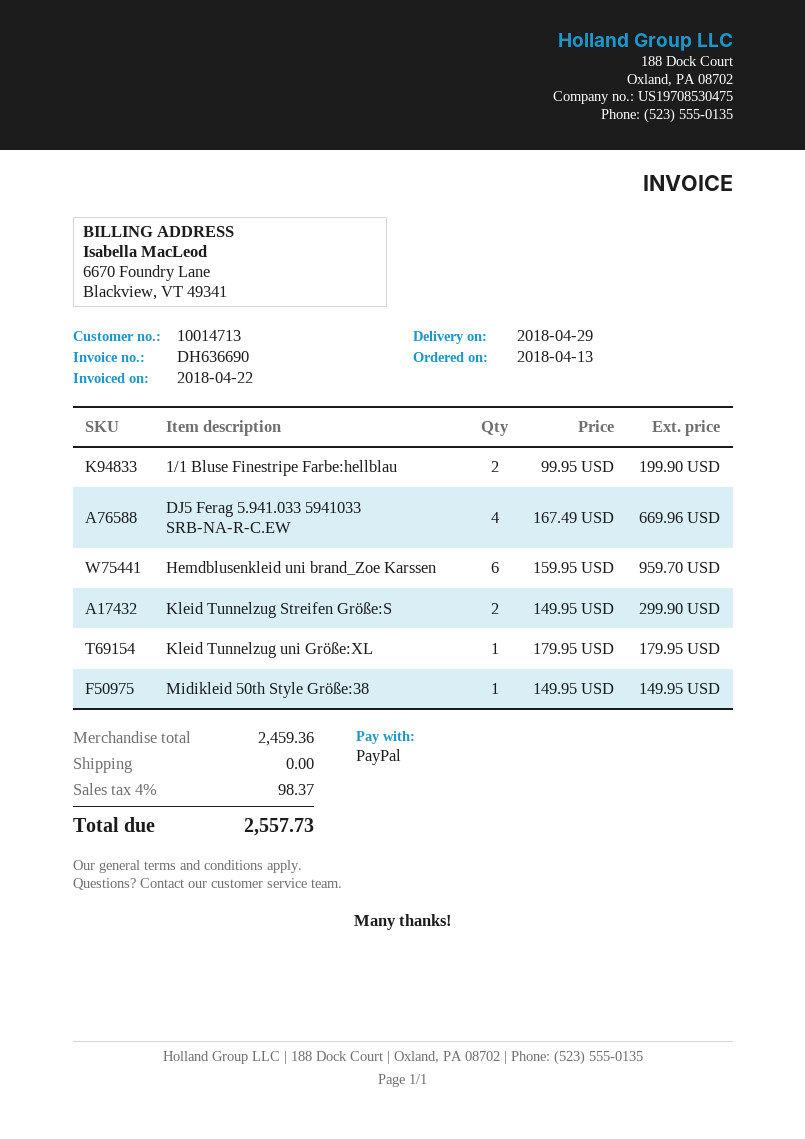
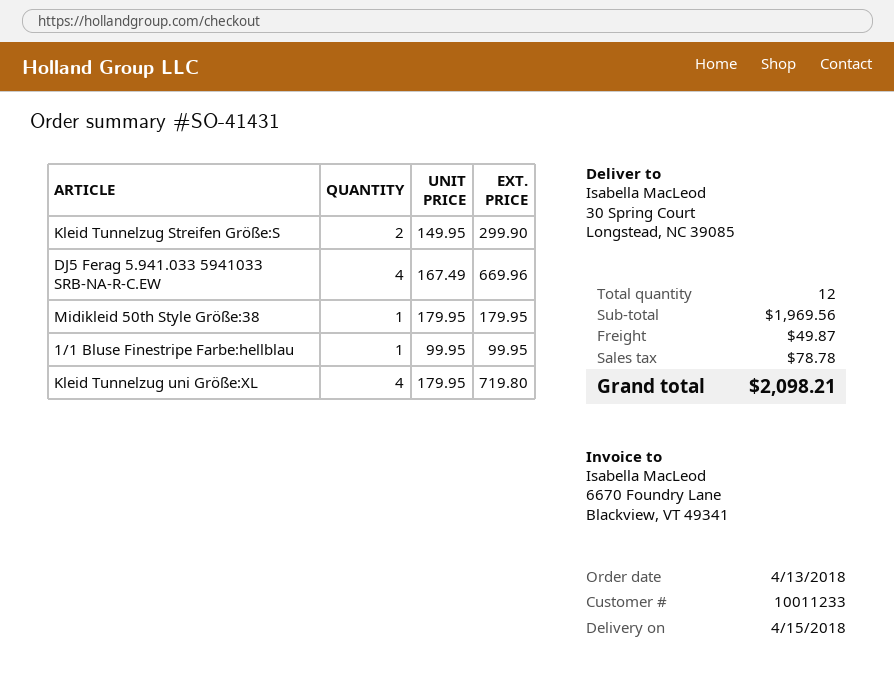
delivery date: 2018-04-29 -> 2018-04-15
customer number: 10014713 -> 10011233
1/1 Bluse Finestripe Farbe:hellblau: 2 x 99.95 = 199.90 -> 1 x 99.95 = 99.95
Hemdblusenkleid uni brand_Zoe Karssen: 6 x 159.95 = 959.70 -> none
Kleid Tunnelzug uni Größe:XL: 1 x 179.95 = 179.95 -> 4 x 179.95 = 719.80
Midikleid 50th Style Größe:38: 1 x 149.95 = 149.95 -> 1 x 179.95 = 179.95
subtotal: 2459.36 -> 1969.56
shipping: 0.00 -> 49.87
tax: 98.37 -> 78.78
total: 2557.73 -> 2098.21

